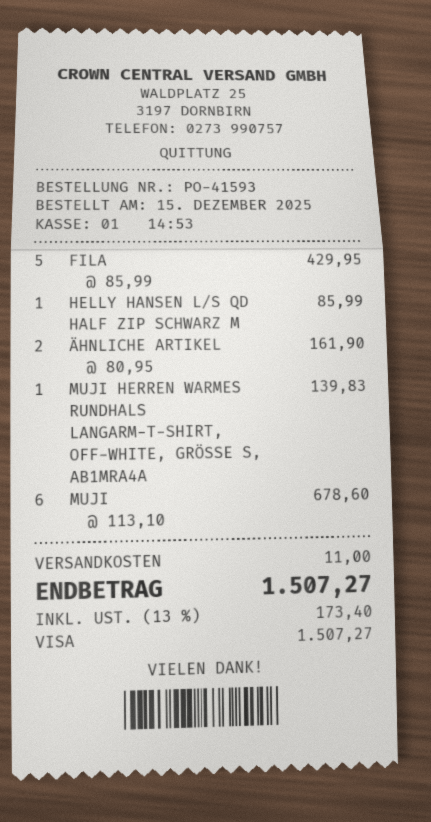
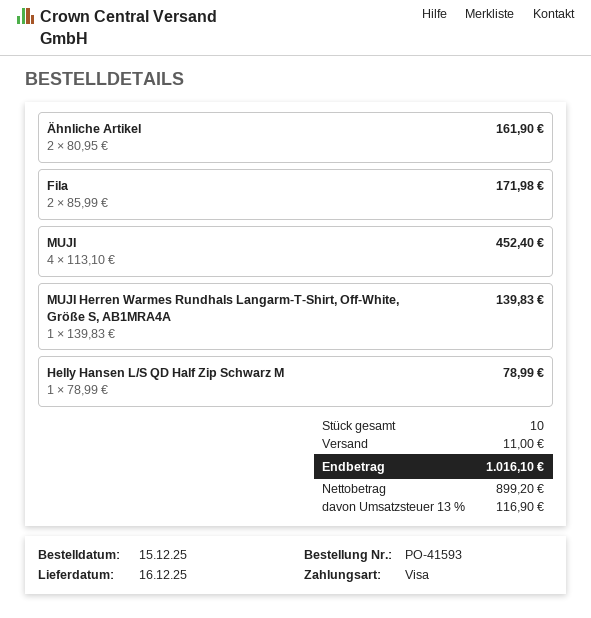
FILA: 5 x 85.99 = 429.95 -> 2 x 85.99 = 171.98
HELLY HANSEN L/S QD HALF ZIP SCHWARZ M: 1 x 85.99 = 85.99 -> 1 x 78.99 = 78.99
MUJI: 6 x 113.10 = 678.60 -> 4 x 113.10 = 452.40
tax: 13% = 173.40 -> 13% = 116.90
total: 1507.27 -> 1016.10

